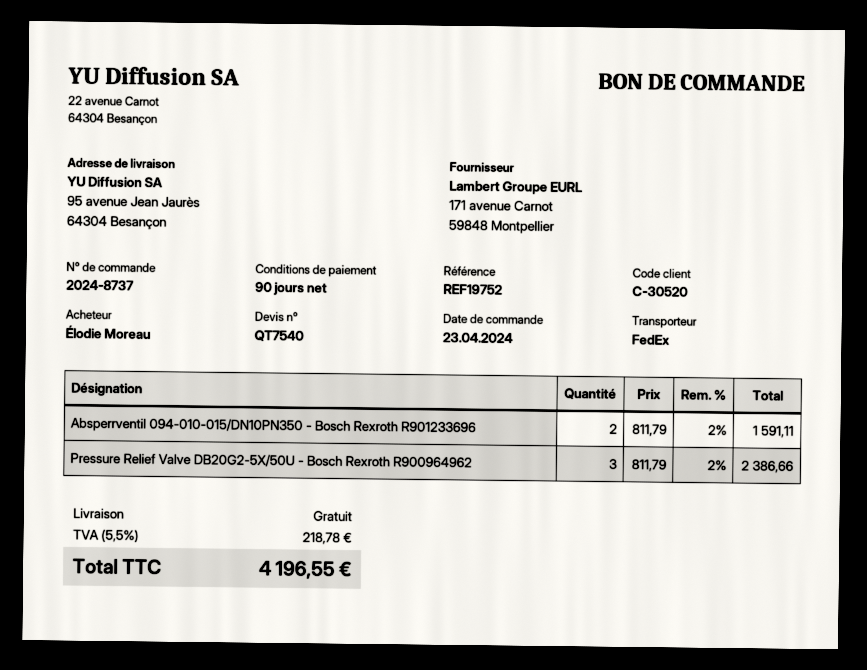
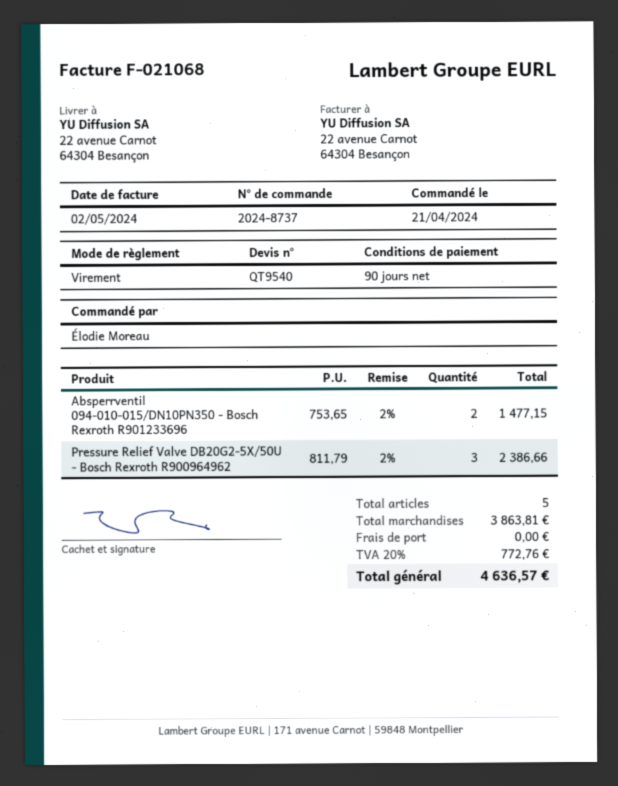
quote number: QT7540 -> QT9540
order date: 2024-04-23 -> 2024-04-21
ship to: 95 avenue Jean Jaurès, 64304 Besançon -> 22 avenue Carnot, 64304 Besançon
Absperrventil 094-010-015/DN10PN350 - Bosch Rexroth R901233696: 2 x 811.79 - 2% = 1591.11 -> 2 x 753.65 - 2% = 1477.15
tax: 5.5% = 218.78 -> 20% = 772.76
total: 4196.55 -> 4636.57

